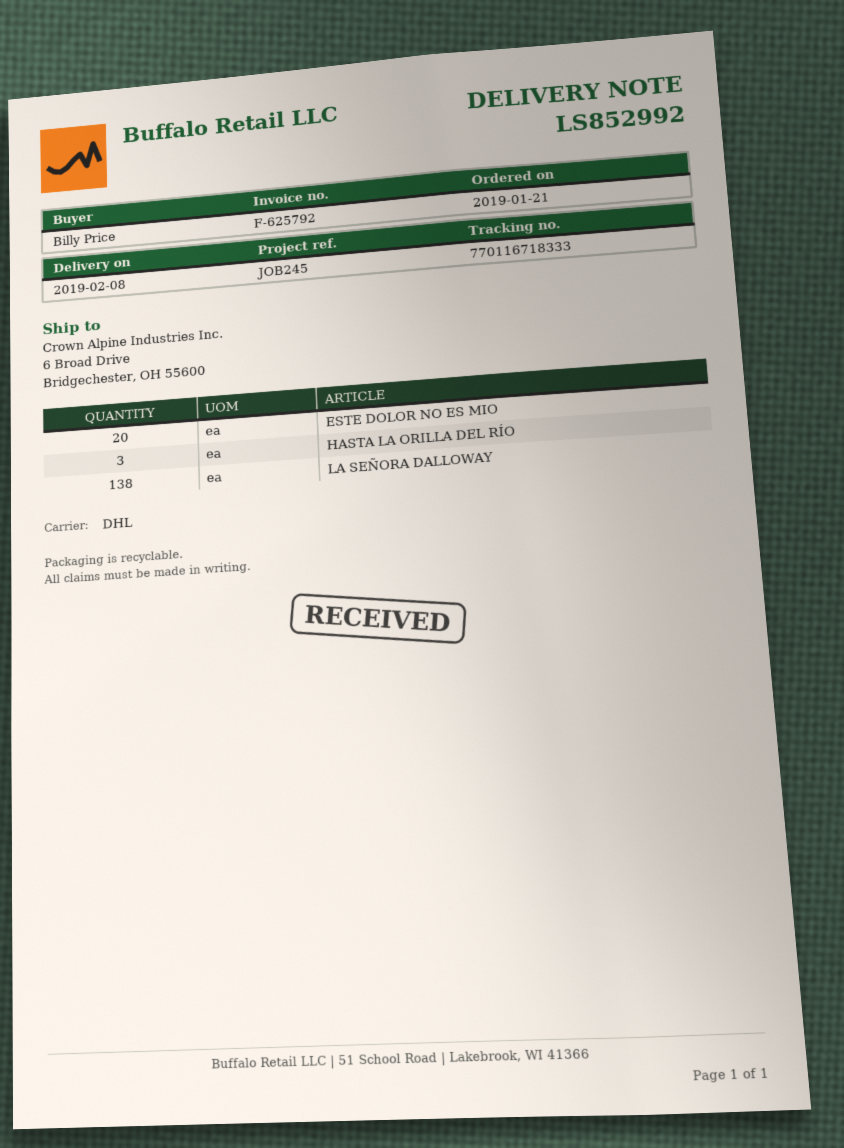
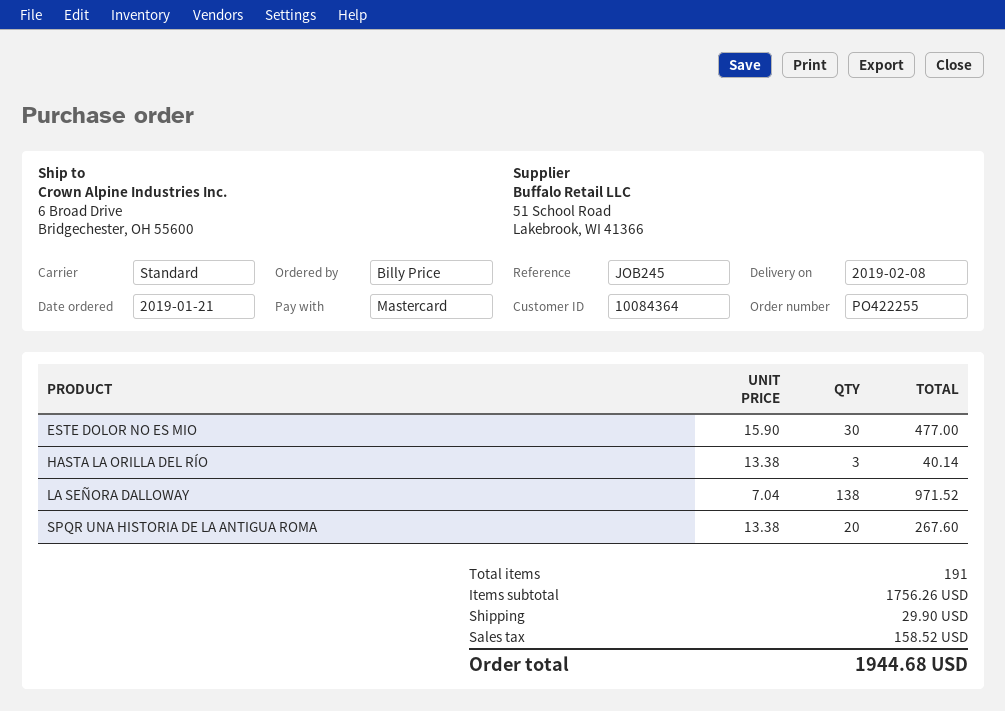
shipping method: DHL -> standard
ESTE DOLOR NO ES MIO: 20 -> 30
SPQR UNA HISTORIA DE LA ANTIGUA ROMA: none -> 20

